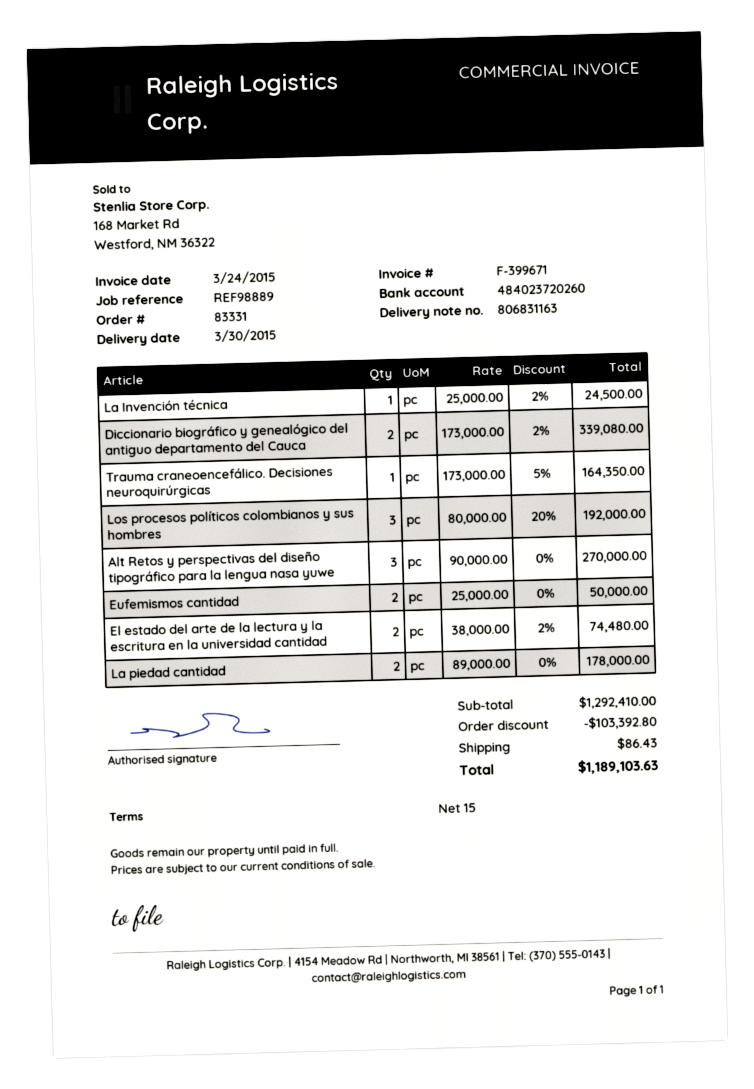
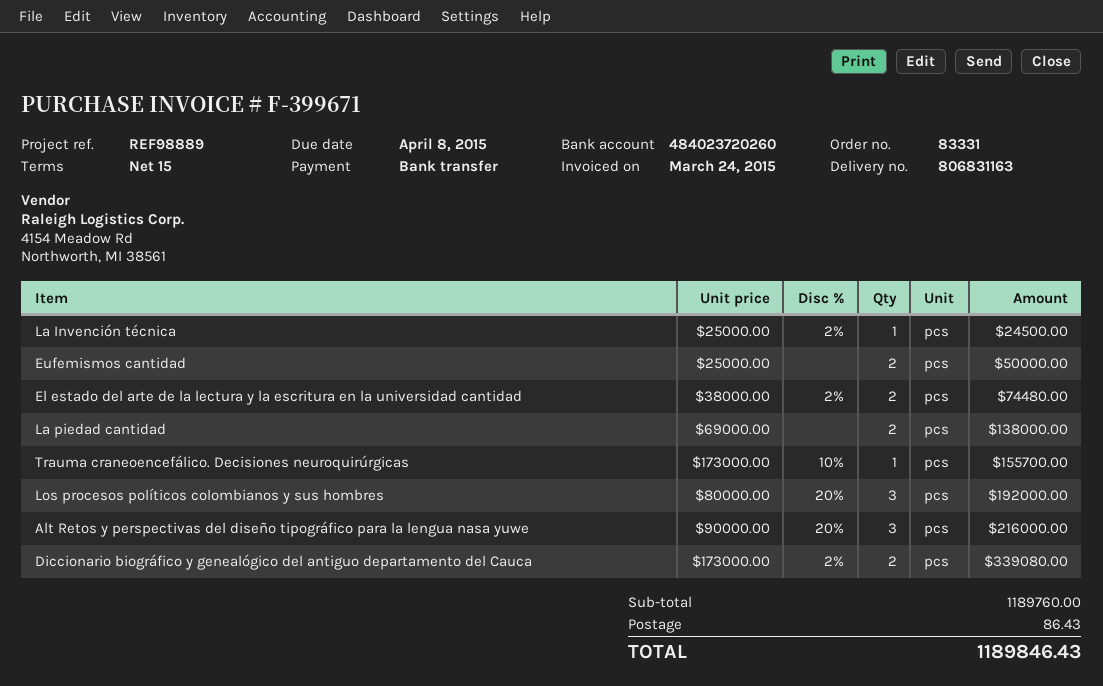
Trauma craneoencefálico. Decisiones neuroquirúrgicas: 1 x 173000.00 - 5% = 164350.00 -> 1 x 173000.00 - 10% = 155700.00
Alt Retos y perspectivas del diseño tipográfico para la lengua nasa yuwe: 3 x 90000.00 = 270000.00 -> 3 x 90000.00 - 20% = 216000.00
La piedad cantidad: 2 x 89000.00 = 178000.00 -> 2 x 69000.00 = 138000.00
subtotal: 1292410.00 -> 1189760.00
discount: 103392.80 -> none
total: 1189103.63 -> 1189846.43

